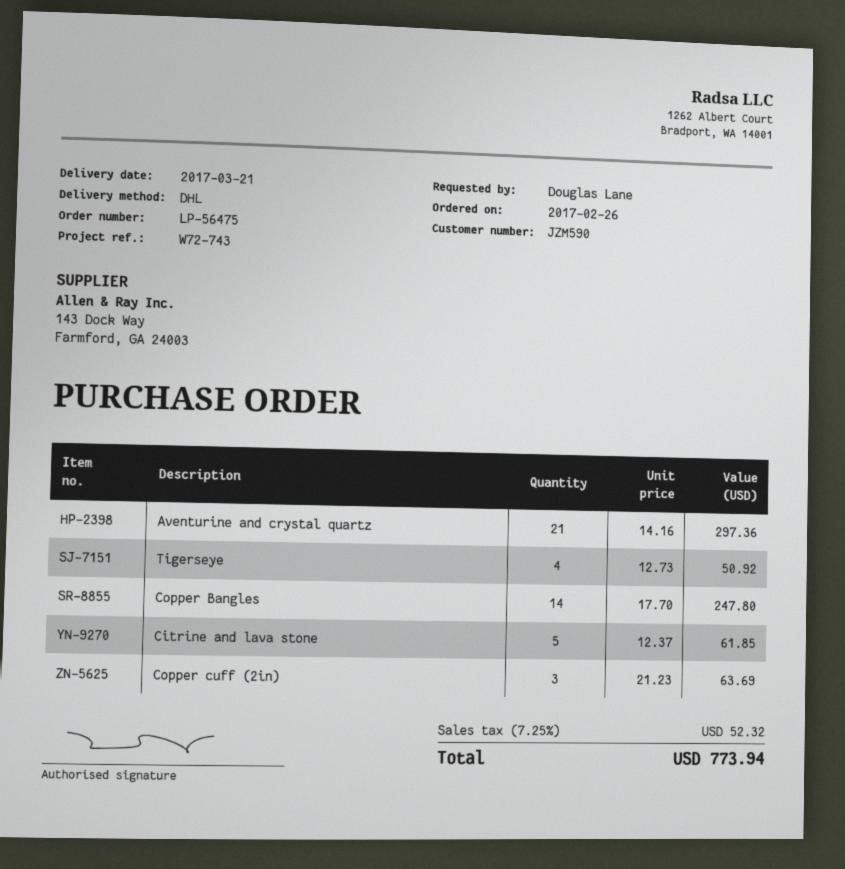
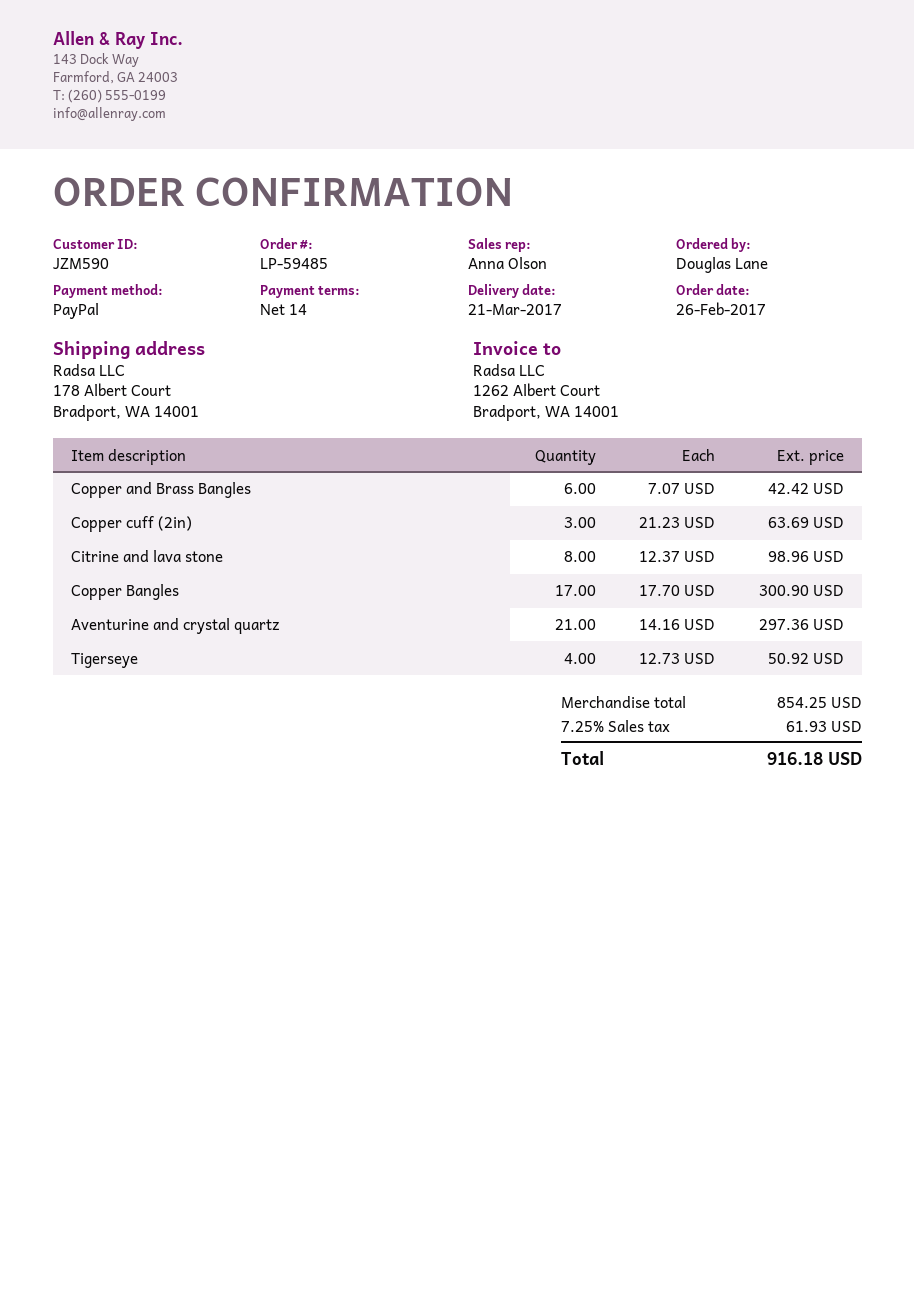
order number: LP-56475 -> LP-59485
Copper Bangles: 14 x 17.70 = 247.80 -> 17 x 17.70 = 300.90
Citrine and lava stone: 5 x 12.37 = 61.85 -> 8 x 12.37 = 98.96
Copper and Brass Bangles: none -> 6 x 7.07 = 42.42
tax: 7.25% = 52.32 -> 7.25% = 61.93
total: 773.94 -> 916.18

